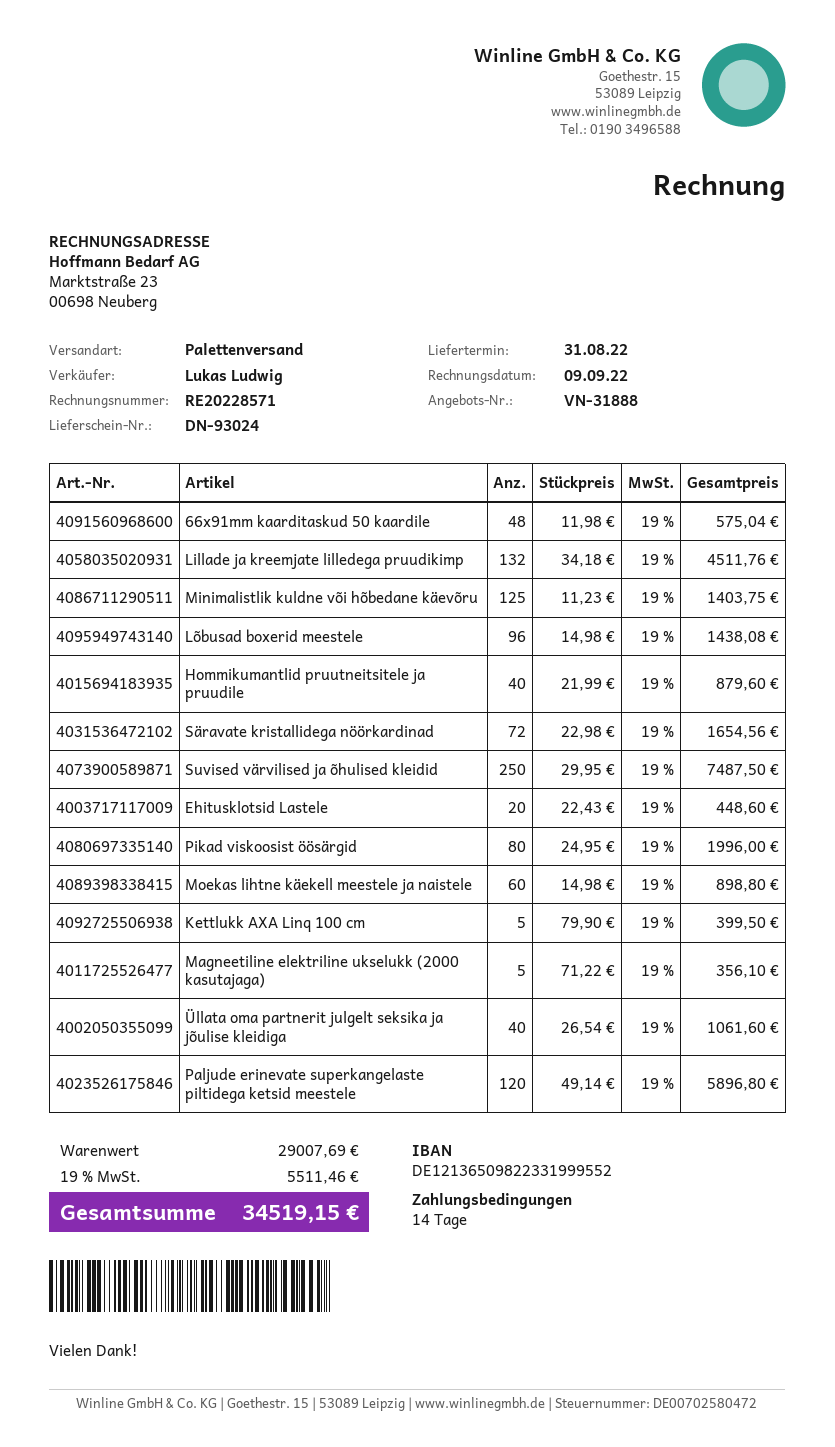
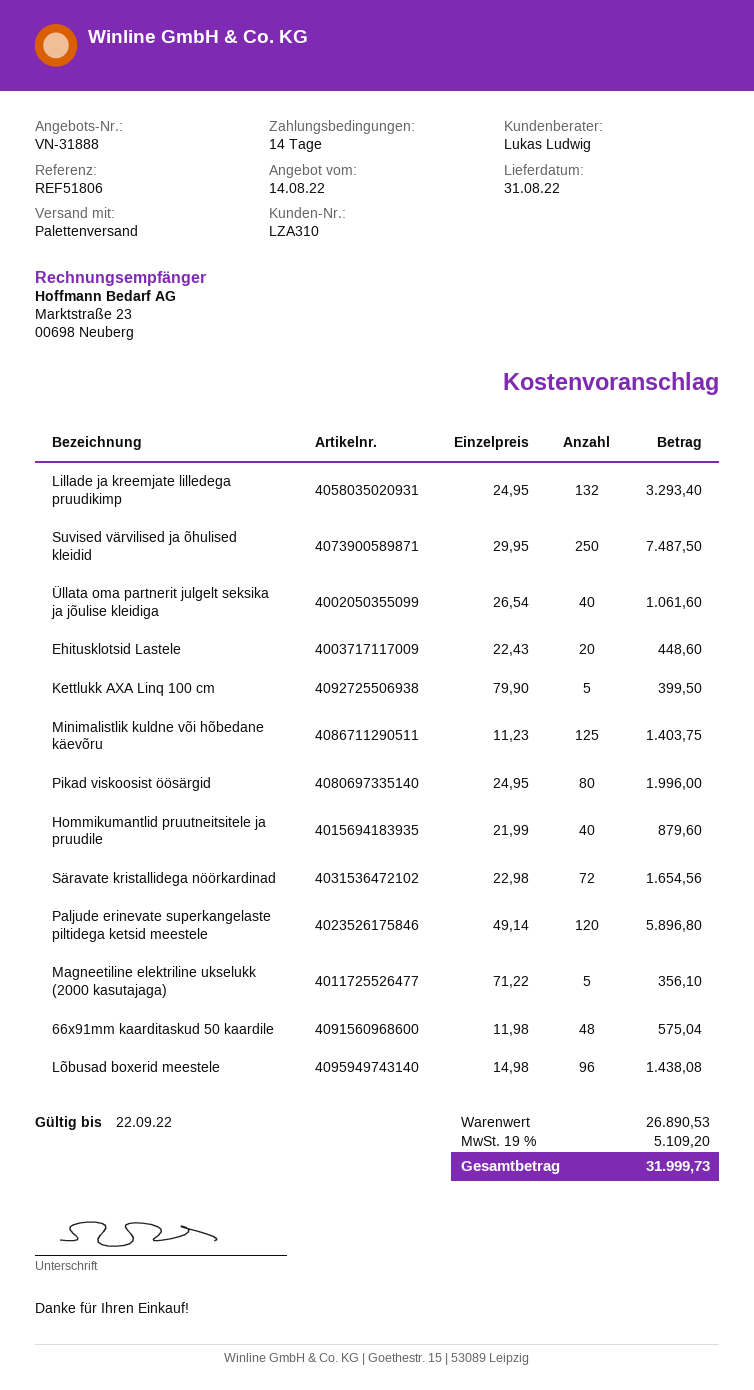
Lillade ja kreemjate lilledega pruudikimp: 132 x 34.18 = 4511.76 -> 132 x 24.95 = 3293.40
Moekas lihtne käekell meestele ja naistele: 60 x 14.98 = 898.80 -> none
subtotal: 29007.69 -> 26890.53
tax: 19% = 5511.46 -> 19% = 5109.20
total: 34519.15 -> 31999.73

